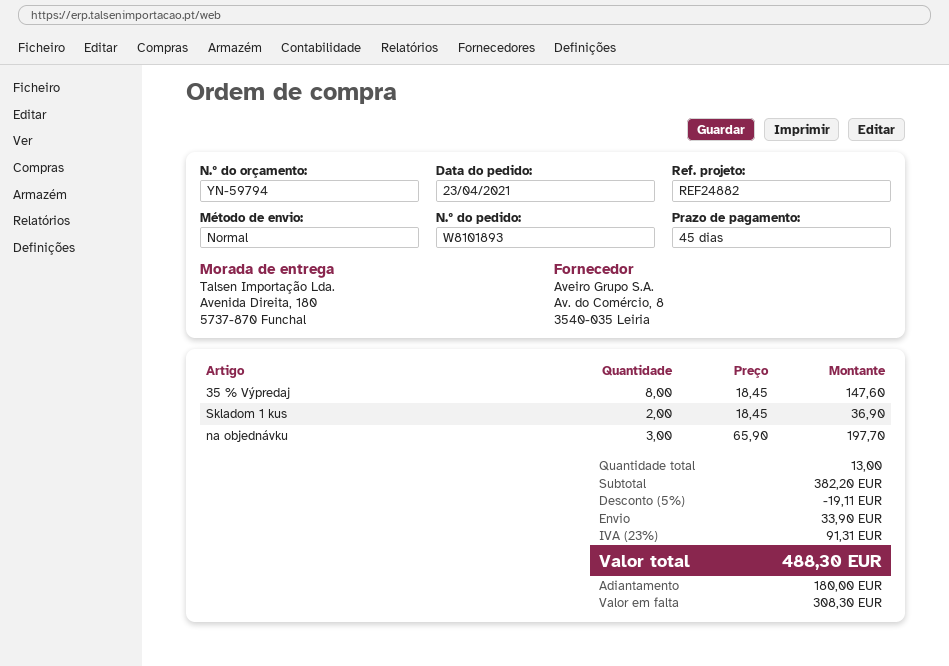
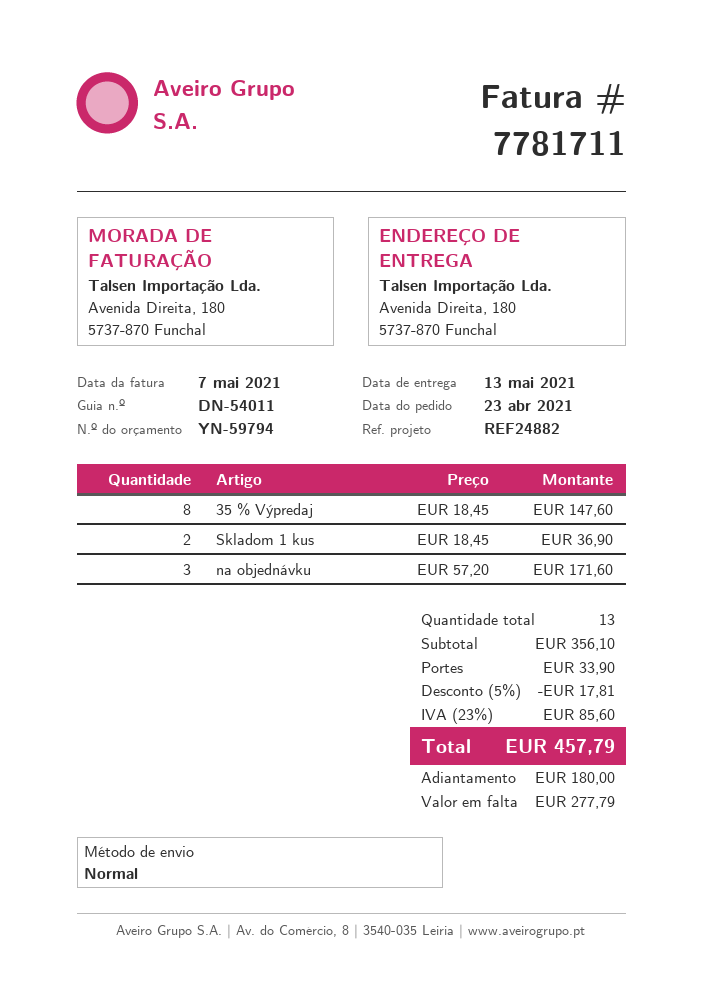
na objednávku: 3 x 65.90 = 197.70 -> 3 x 57.20 = 171.60
subtotal: 382.20 -> 356.10
discount: 5% = 19.11 -> 5% = 17.81
tax: 23% = 91.31 -> 23% = 85.60
total: 488.30 -> 457.79
balance: 308.30 -> 277.79

